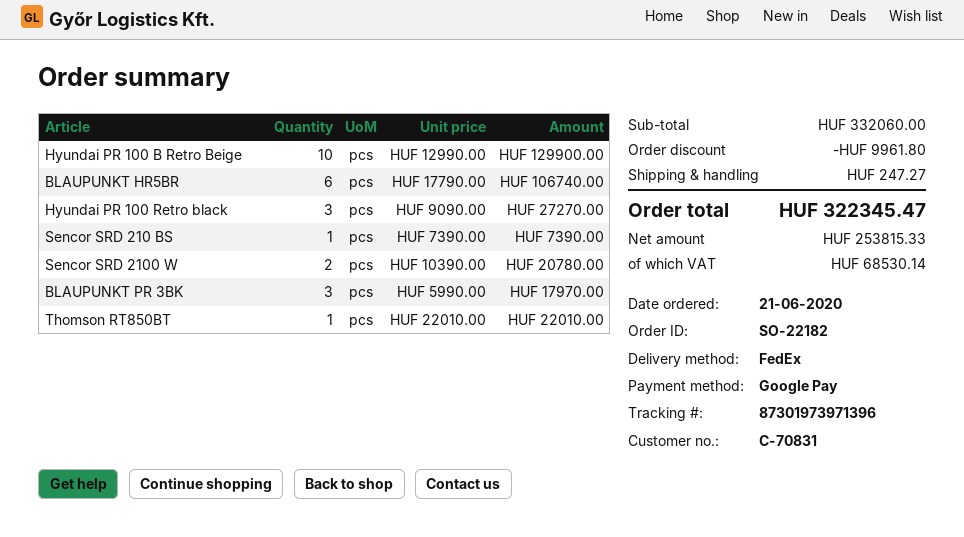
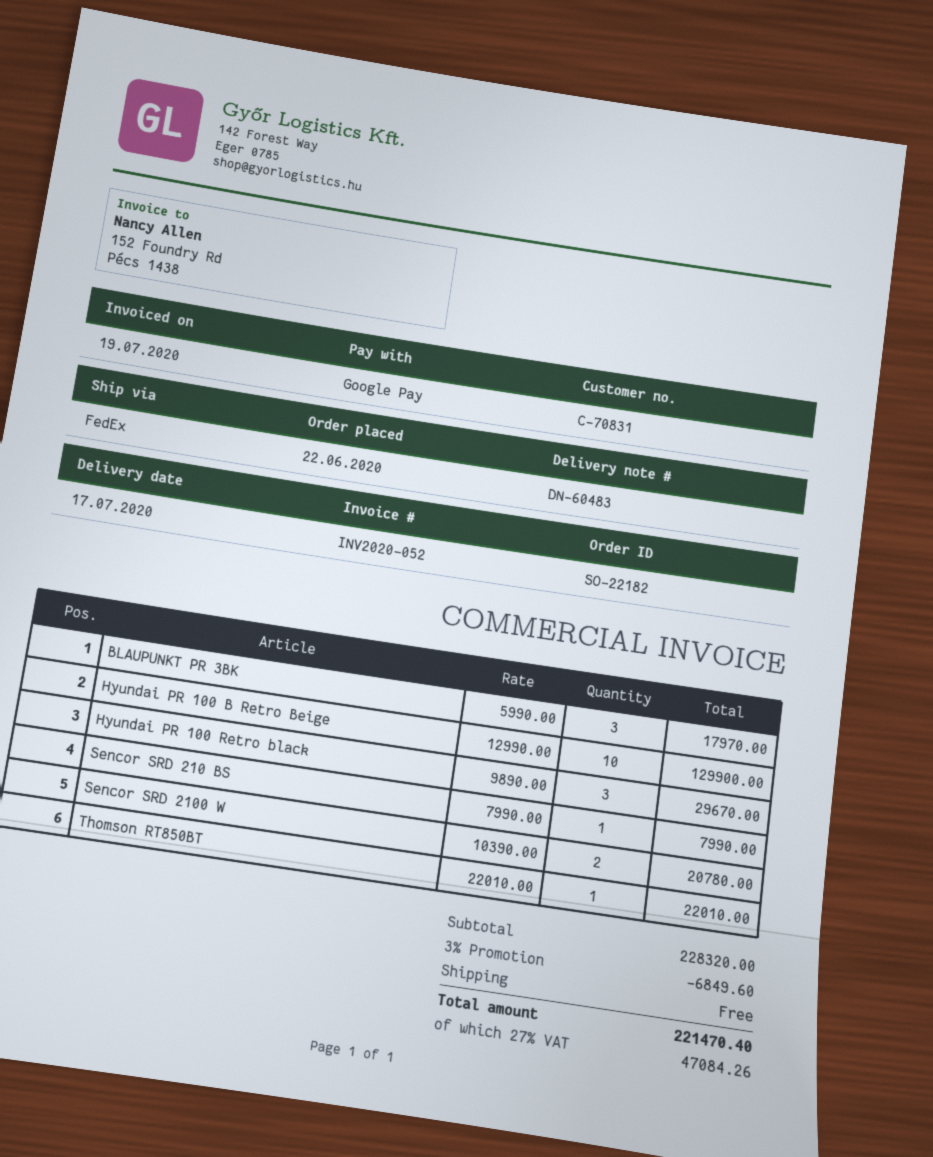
order date: 2020-06-21 -> 2020-06-22
BLAUPUNKT HR5BR: 6 x 17790.00 = 106740.00 -> none
Hyundai PR 100 Retro black: 3 x 9090.00 = 27270.00 -> 3 x 9890.00 = 29670.00
Sencor SRD 210 BS: 1 x 7390.00 = 7390.00 -> 1 x 7990.00 = 7990.00
subtotal: 332060.00 -> 228320.00
discount: 9961.80 -> 6849.60
shipping: 247.27 -> 0.00
tax: 68530.14 -> 47084.26
total: 322345.47 -> 221470.40

